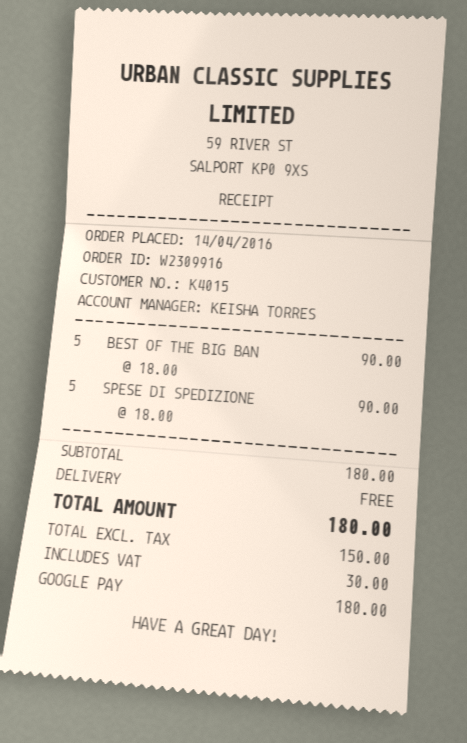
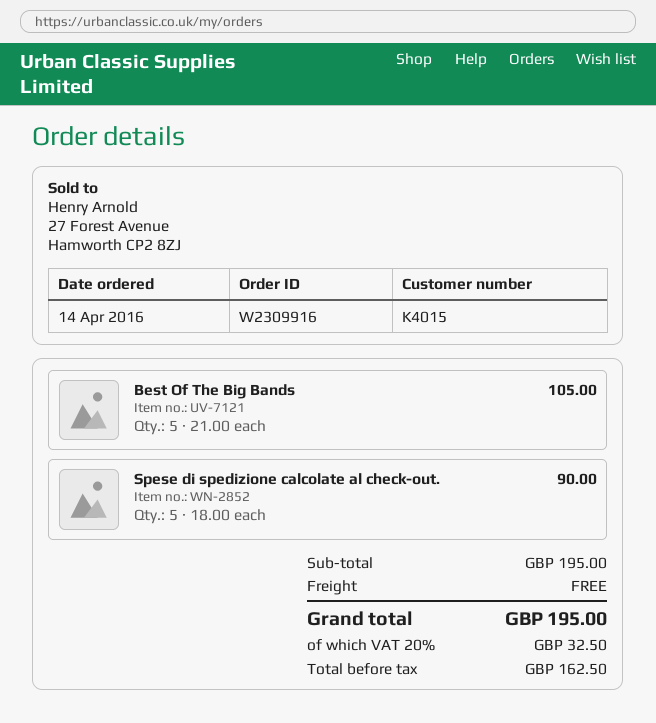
BEST OF THE BIG BAN: 5 x 18.00 = 90.00 -> 5 x 21.00 = 105.00
subtotal: 180.00 -> 195.00
net: 150.00 -> 162.50
tax: 30.00 -> 32.50
total: 180.00 -> 195.00

